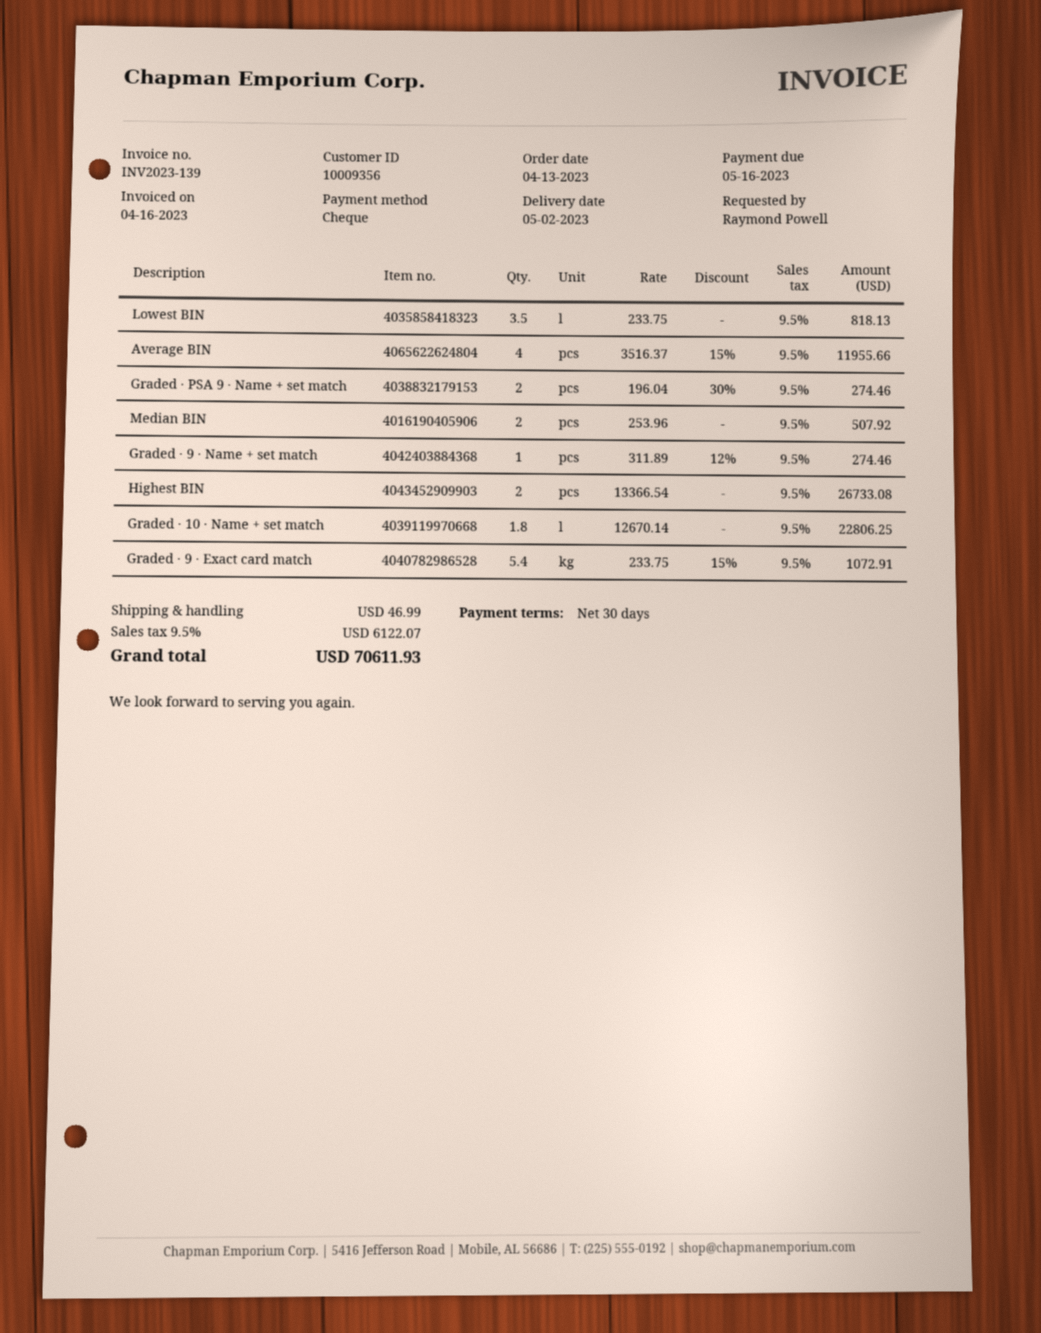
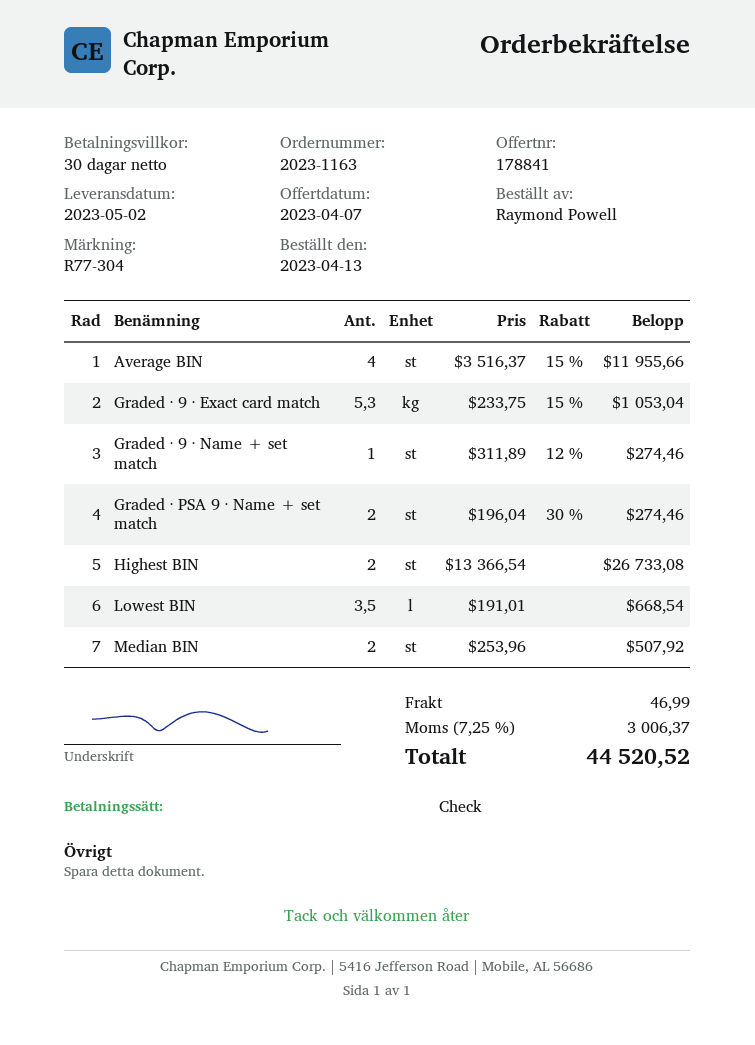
Lowest BIN: 3.5 x 233.75 = 818.13 -> 3.5 x 191.01 = 668.54
Graded · 10 · Name + set match: 1.8 x 12670.14 = 22806.25 -> none
Graded · 9 · Exact card match: 5.4 x 233.75 - 15% = 1072.91 -> 5.3 x 233.75 - 15% = 1053.04
tax: 9.5% = 6122.07 -> 7.25% = 3006.37
total: 70611.93 -> 44520.52

